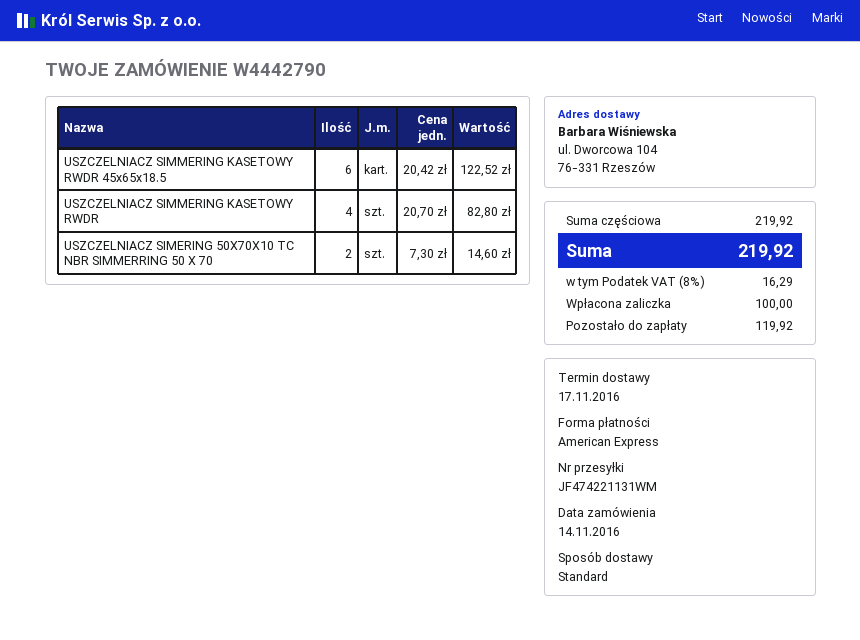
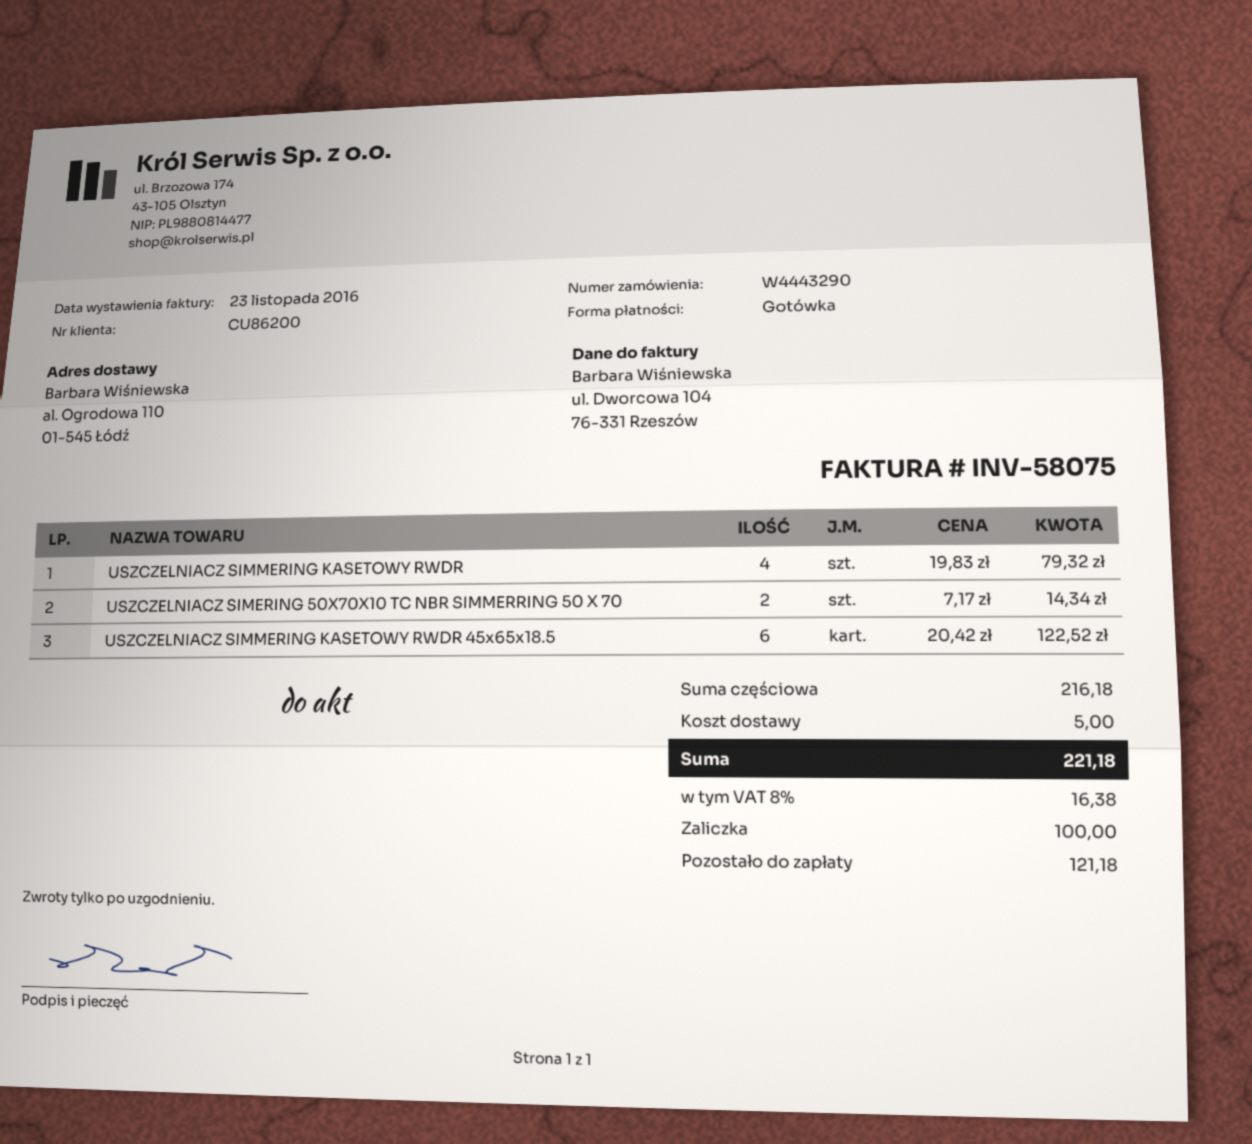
order number: W4442790 -> W4443290
payment method: American Express -> cash
ship to: ul. Dworcowa 104, 76-331 Rzeszów -> al. Ogrodowa 110, 01-545 Łódź
USZCZELNIACZ SIMMERING KASETOWY RWDR: 4 x 20.70 = 82.80 -> 4 x 19.83 = 79.32
USZCZELNIACZ SIMERING 50X70X10 TC NBR SIMMERRING 50 X 70: 2 x 7.30 = 14.60 -> 2 x 7.17 = 14.34
subtotal: 219.92 -> 216.18
shipping: none -> 5.00
tax: 8% = 16.29 -> 8% = 16.38
total: 219.92 -> 221.18
balance: 119.92 -> 121.18

